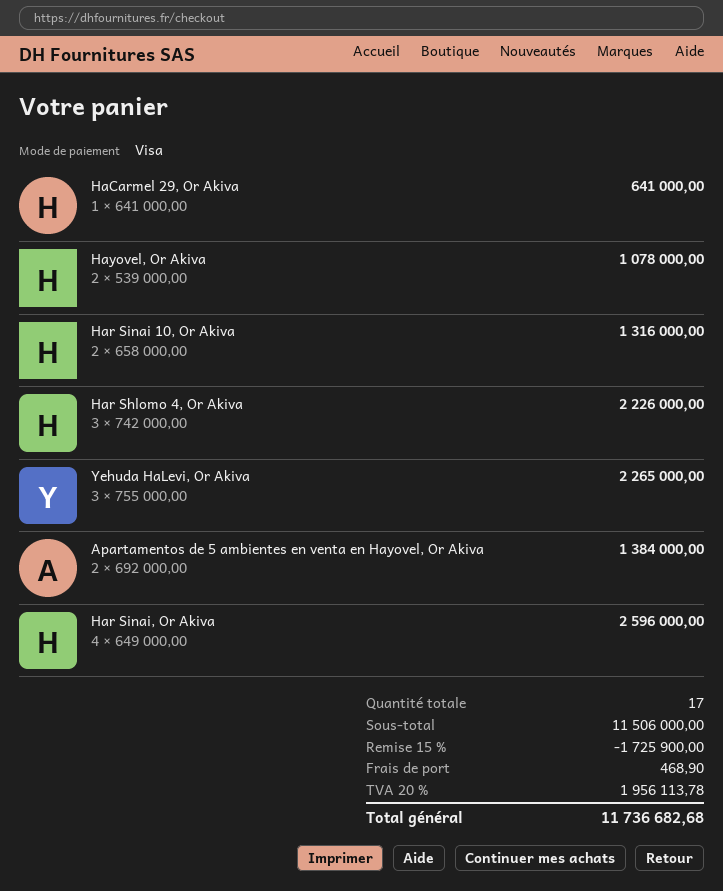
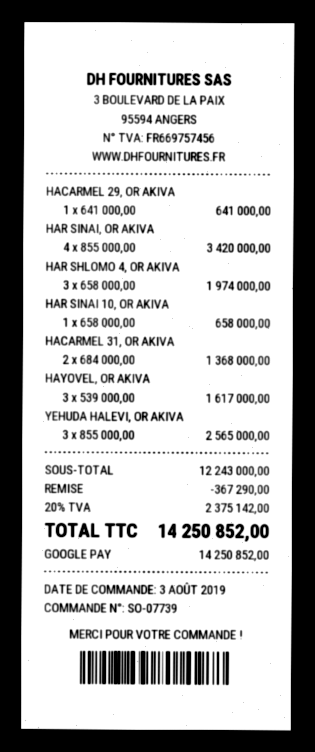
payment method: Visa -> Google Pay
Hayovel, Or Akiva: 2 x 539000.00 = 1078000.00 -> 3 x 539000.00 = 1617000.00
Har Sinai 10, Or Akiva: 2 x 658000.00 = 1316000.00 -> 1 x 658000.00 = 658000.00
Har Shlomo 4, Or Akiva: 3 x 742000.00 = 2226000.00 -> 3 x 658000.00 = 1974000.00
Yehuda HaLevi, Or Akiva: 3 x 755000.00 = 2265000.00 -> 3 x 855000.00 = 2565000.00
Apartamentos de 5 ambientes en venta en Hayovel, Or Akiva: 2 x 692000.00 = 1384000.00 -> none
Har Sinai, Or Akiva: 4 x 649000.00 = 2596000.00 -> 4 x 855000.00 = 3420000.00
HACARMEL 31, OR AKIVA: none -> 2 x 684000.00 = 1368000.00
subtotal: 11506000.00 -> 12243000.00
discount: 1725900.00 -> 367290.00
shipping: 468.90 -> none
tax: 20% = 1956113.78 -> 20% = 2375142.00
total: 11736682.68 -> 14250852.00

